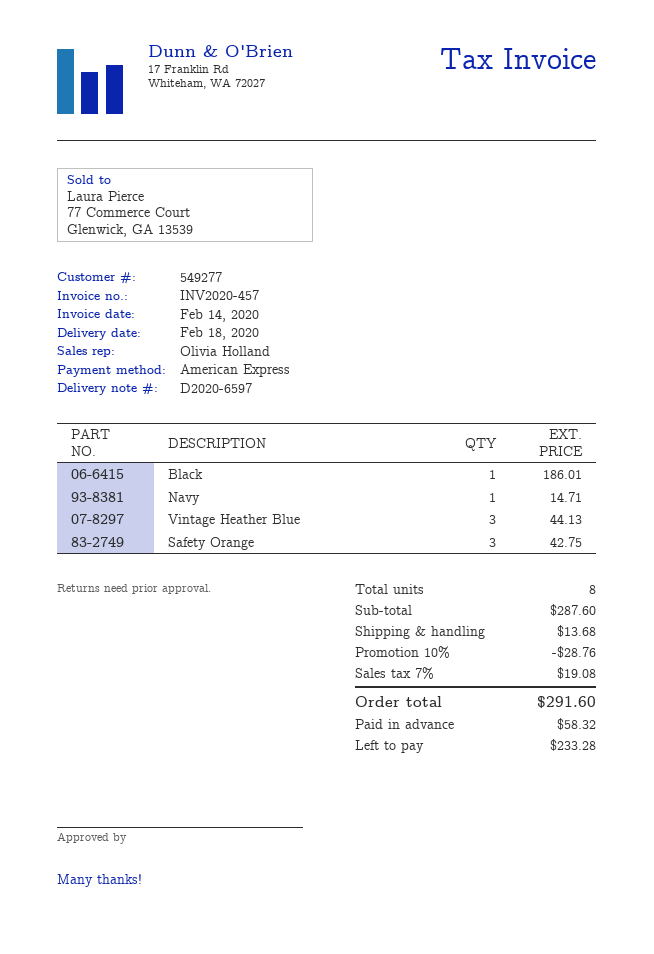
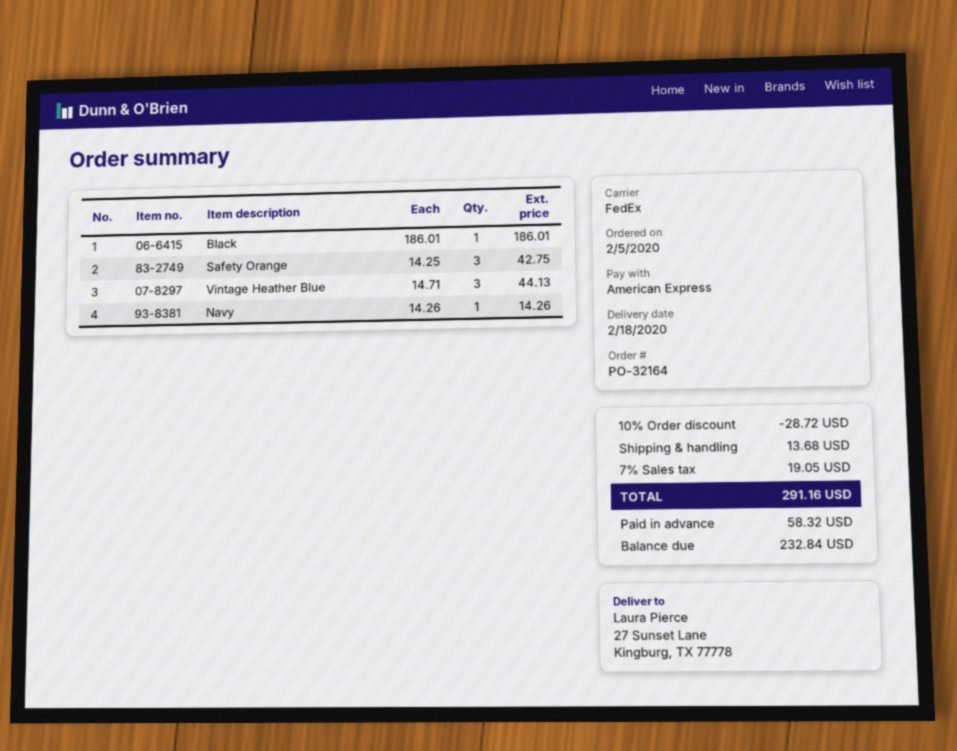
Navy: 1 for 14.71 -> 1 for 14.26
discount: 10% = 28.76 -> 10% = 28.72
tax: 7% = 19.08 -> 7% = 19.05
total: 291.60 -> 291.16
balance: 233.28 -> 232.84

